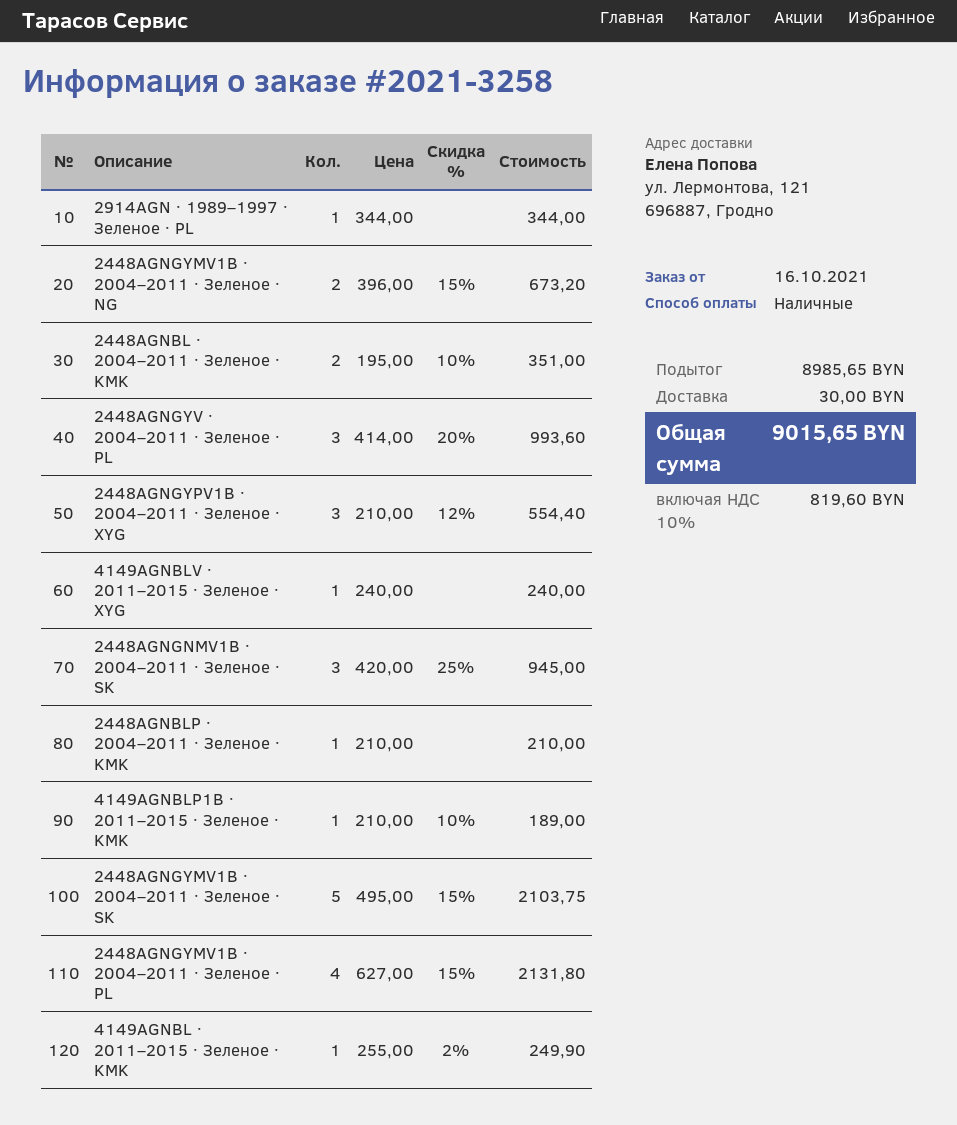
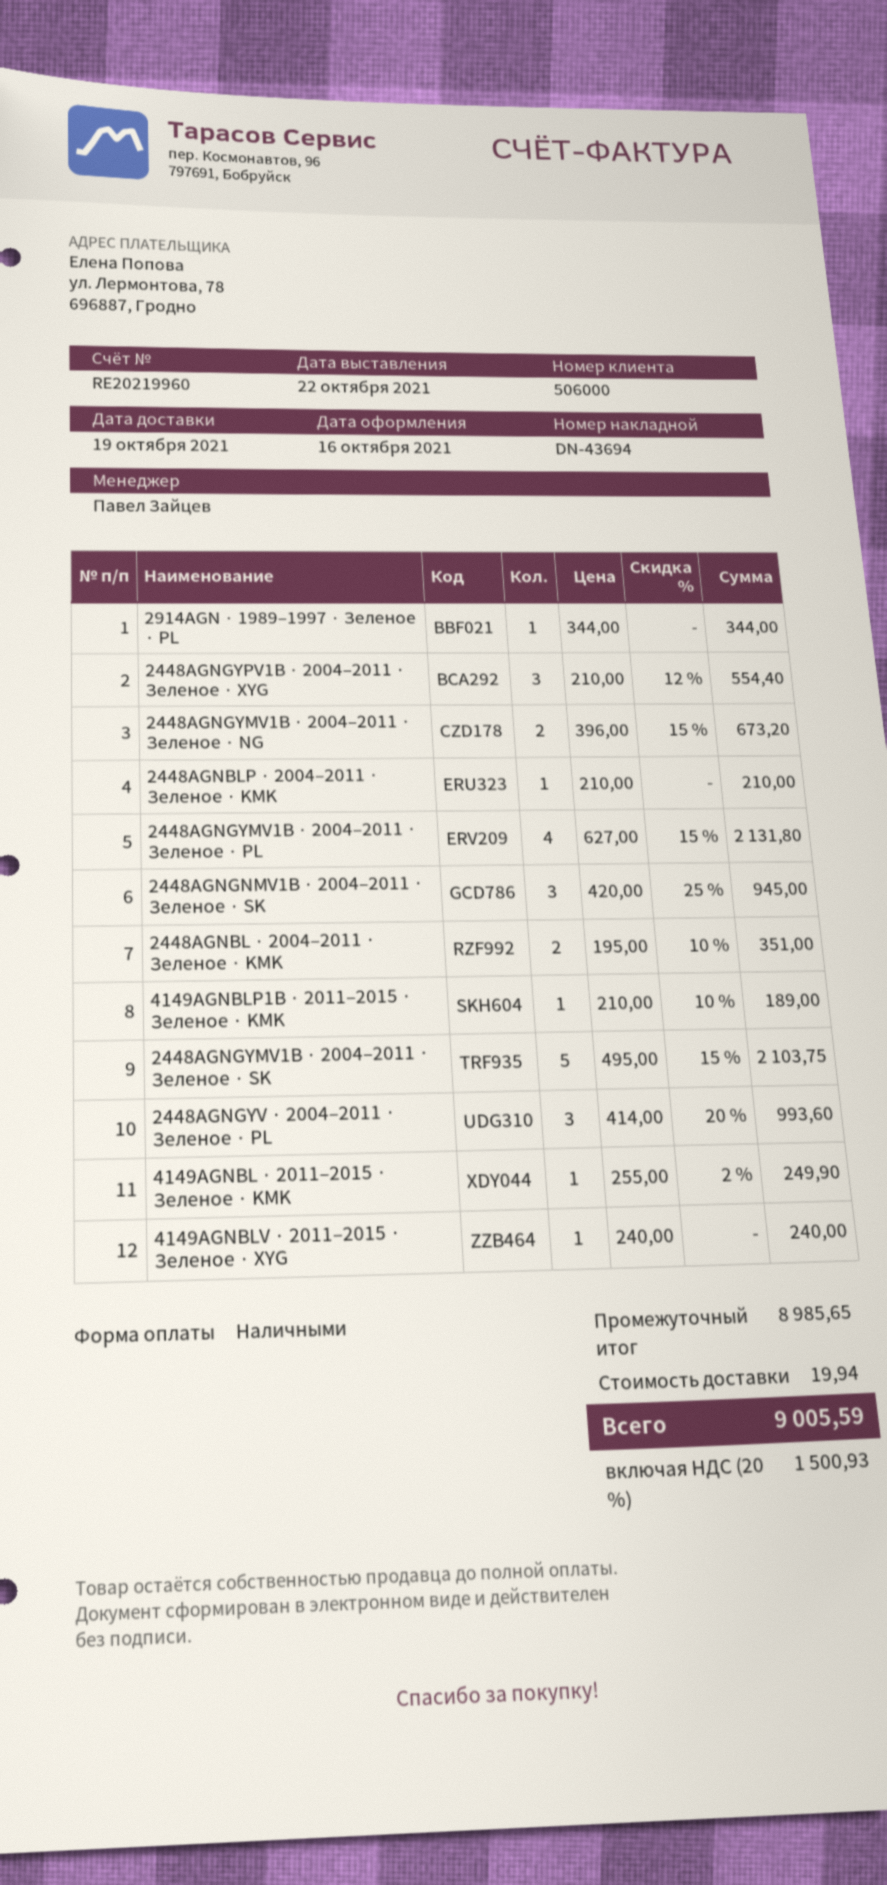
shipping: 30.00 -> 19.94
tax: 10% = 819.60 -> 20% = 1500.93
total: 9015.65 -> 9005.59

